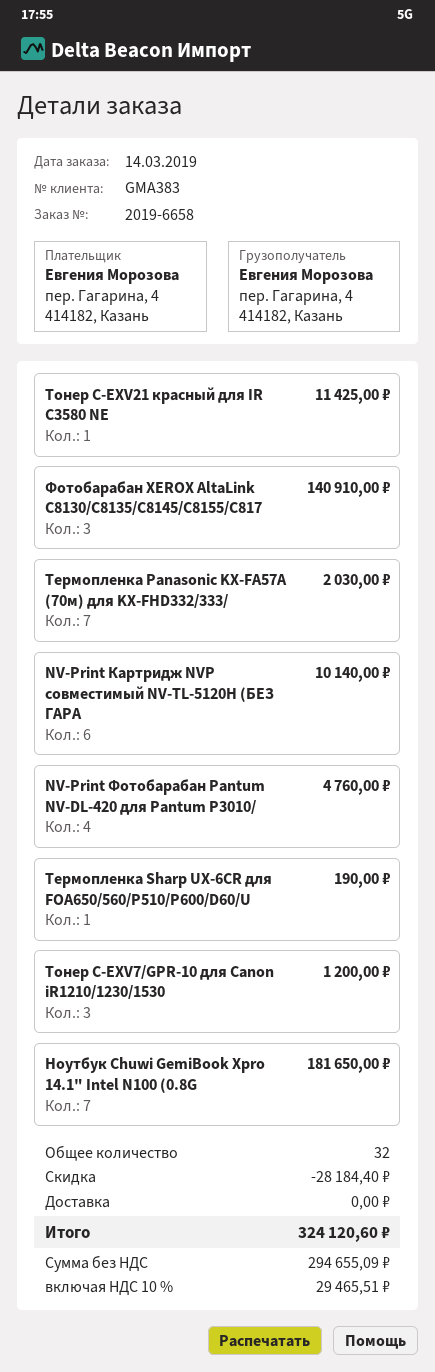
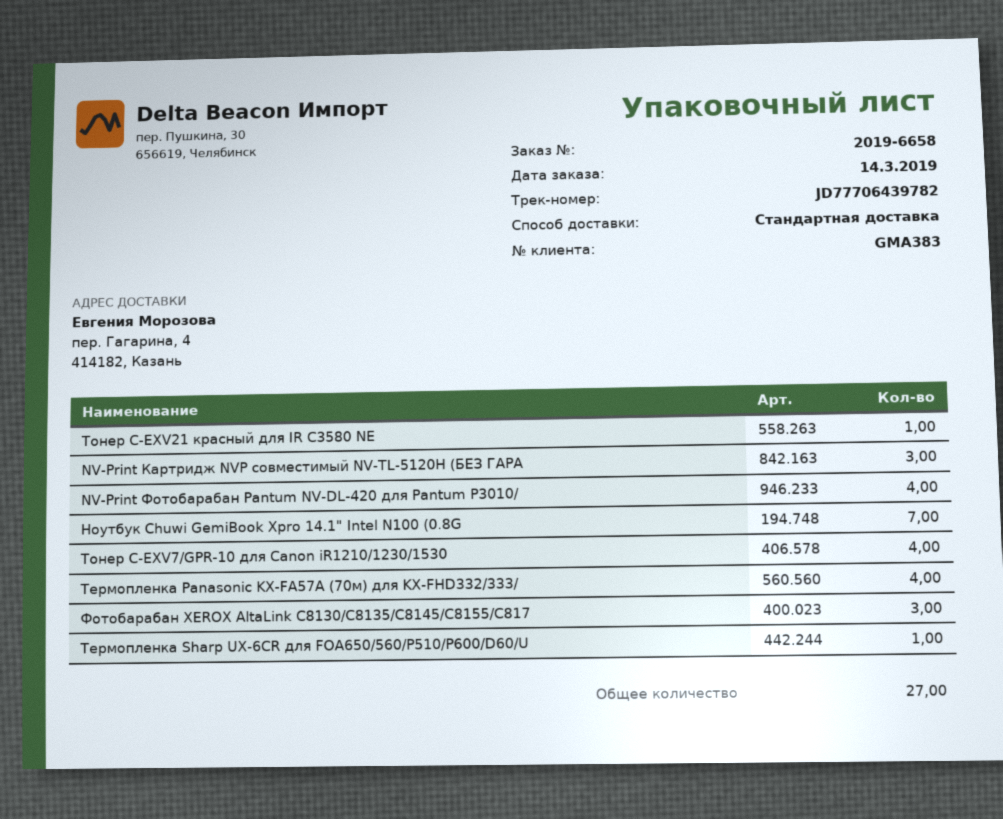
Термопленка Panasonic KX-FA57A (70м) для KX-FHD332/333/: 7 -> 4
NV-Print Картридж NVP совместимый NV-TL-5120H (БЕЗ ГАРА: 6 -> 3
Тонер C-EXV7/GPR-10 для Canon iR1210/1230/1530: 3 -> 4
total quantity: 32 -> 27

